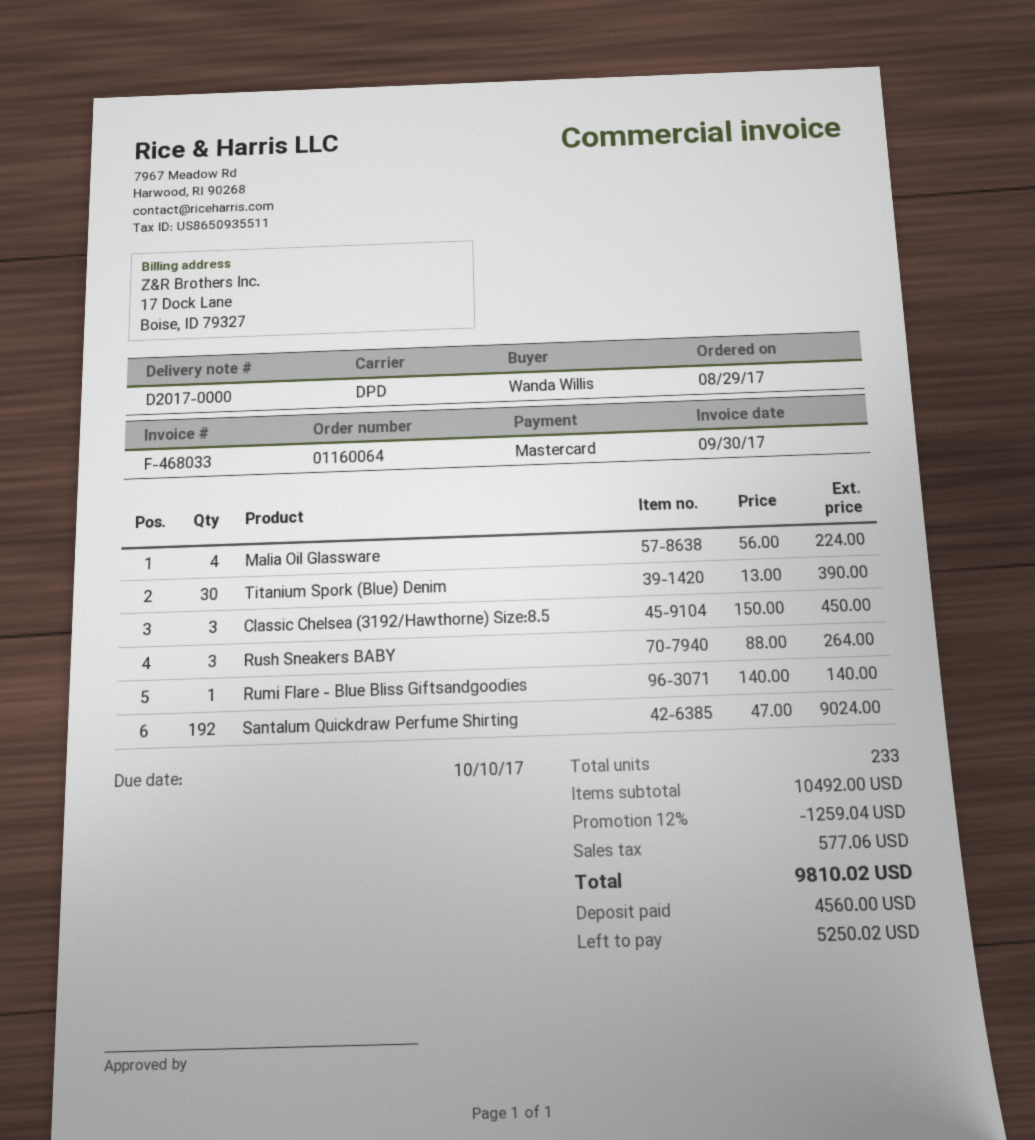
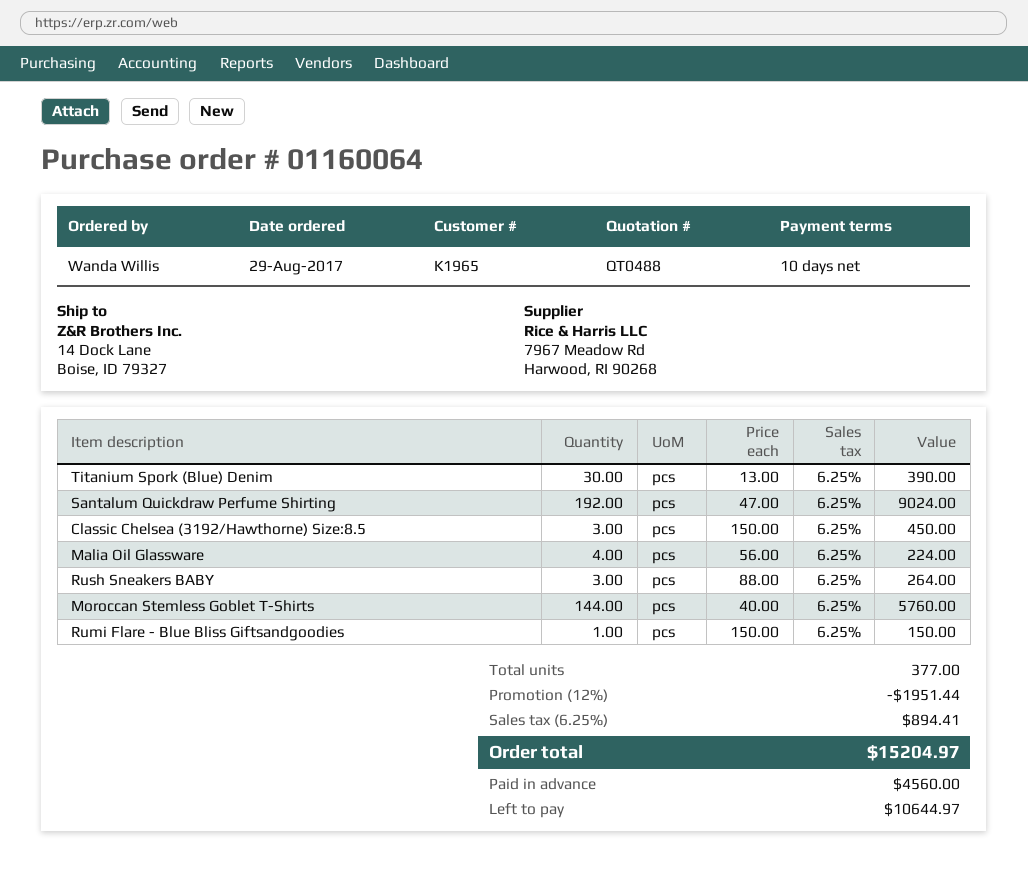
Rumi Flare - Blue Bliss Giftsandgoodies: 1 x 140.00 = 140.00 -> 1 x 150.00 = 150.00
Moroccan Stemless Goblet T-Shirts: none -> 144 x 40.00 = 5760.00
total quantity: 233 -> 377
discount: 12% = 1259.04 -> 12% = 1951.44
tax: 577.06 -> 894.41
total: 9810.02 -> 15204.97
balance: 5250.02 -> 10644.97

